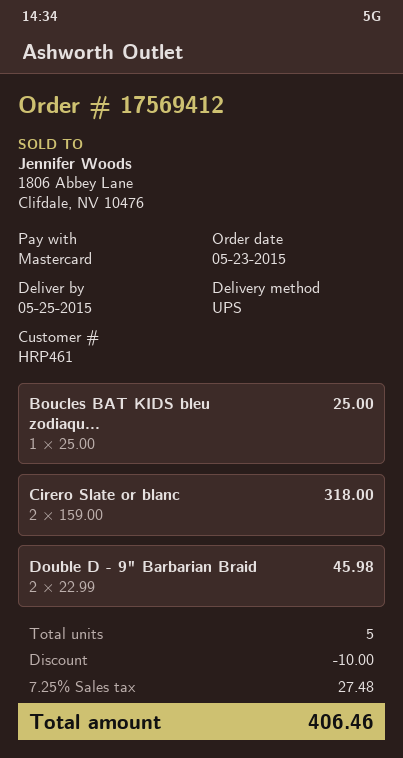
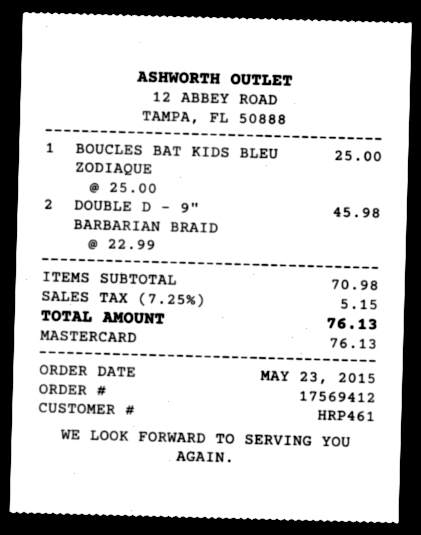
Cirero Slate or blanc: 2 x 159.00 = 318.00 -> none
discount: 10.00 -> none
tax: 7.25% = 27.48 -> 7.25% = 5.15
total: 406.46 -> 76.13

